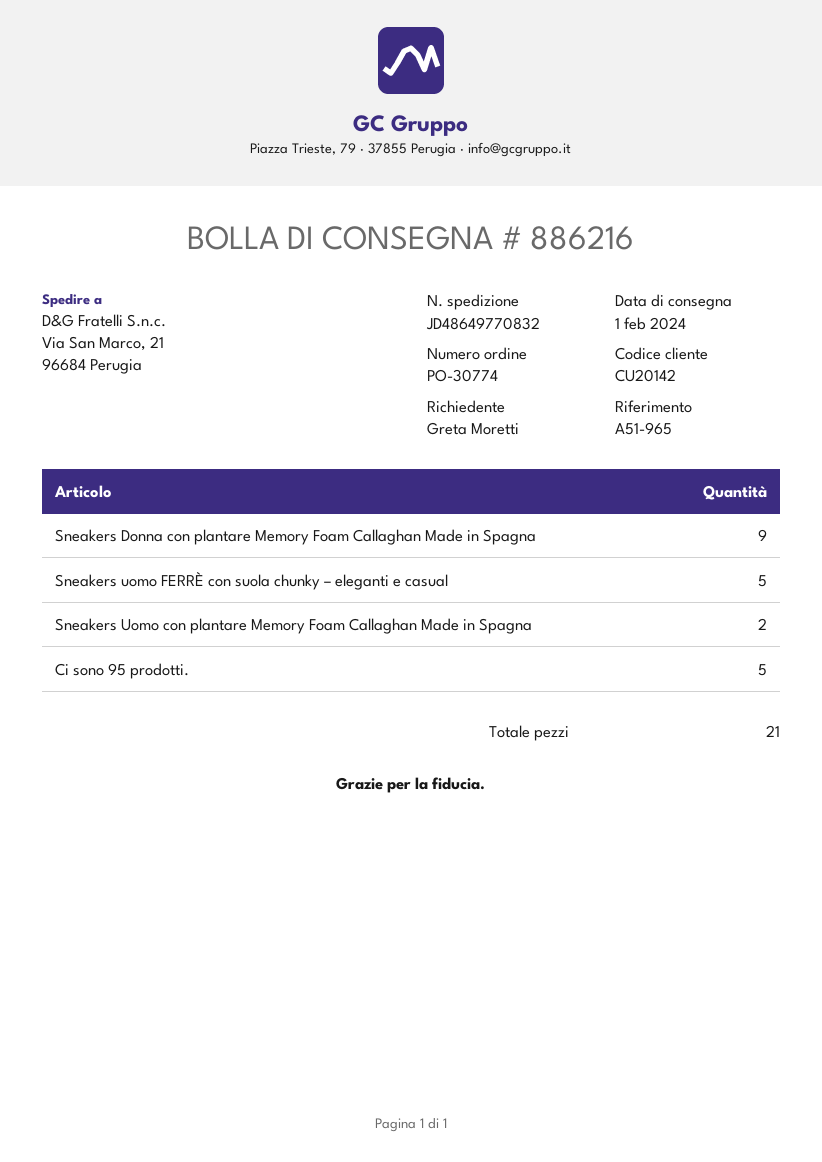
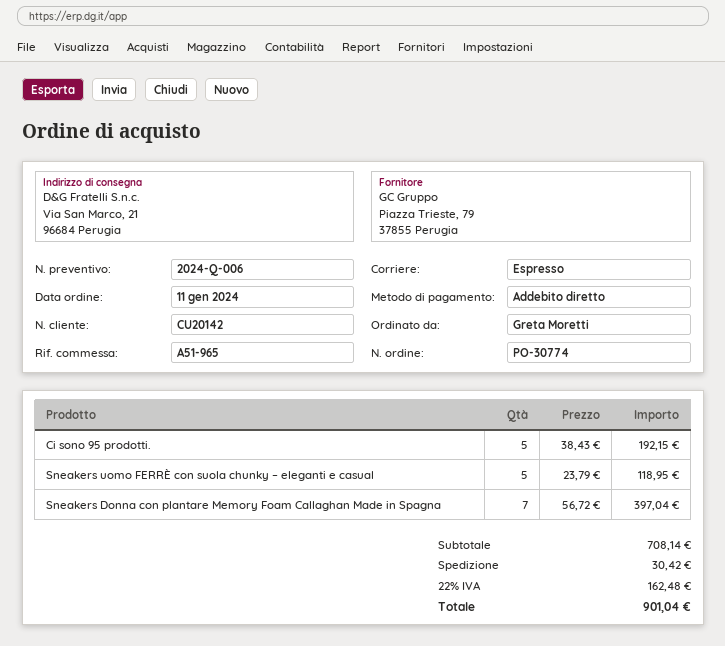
Sneakers Donna con plantare Memory Foam Callaghan Made in Spagna: 9 -> 7
Sneakers Uomo con plantare Memory Foam Callaghan Made in Spagna: 2 -> none

